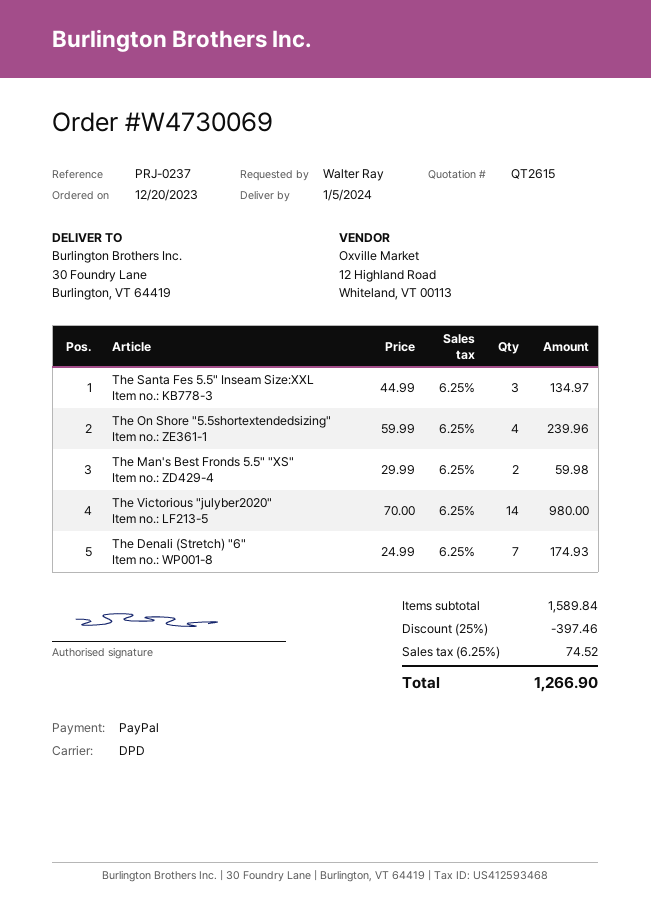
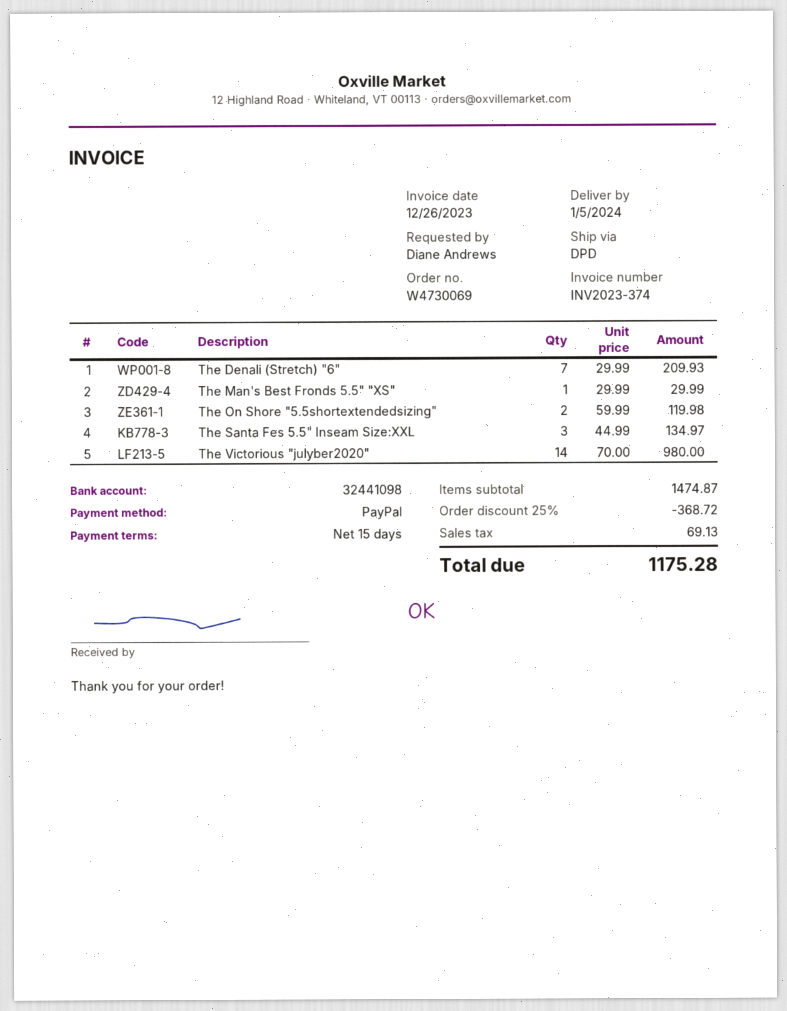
ordered by: Walter Ray -> Diane Andrews
The On Shore "5.5shortextendedsizing": 4 x 59.99 = 239.96 -> 2 x 59.99 = 119.98
The Man's Best Fronds 5.5" "XS": 2 x 29.99 = 59.98 -> 1 x 29.99 = 29.99
The Denali (Stretch) "6": 7 x 24.99 = 174.93 -> 7 x 29.99 = 209.93
subtotal: 1589.84 -> 1474.87
discount: 25% = 397.46 -> 25% = 368.72
tax: 74.52 -> 69.13
total: 1266.90 -> 1175.28

